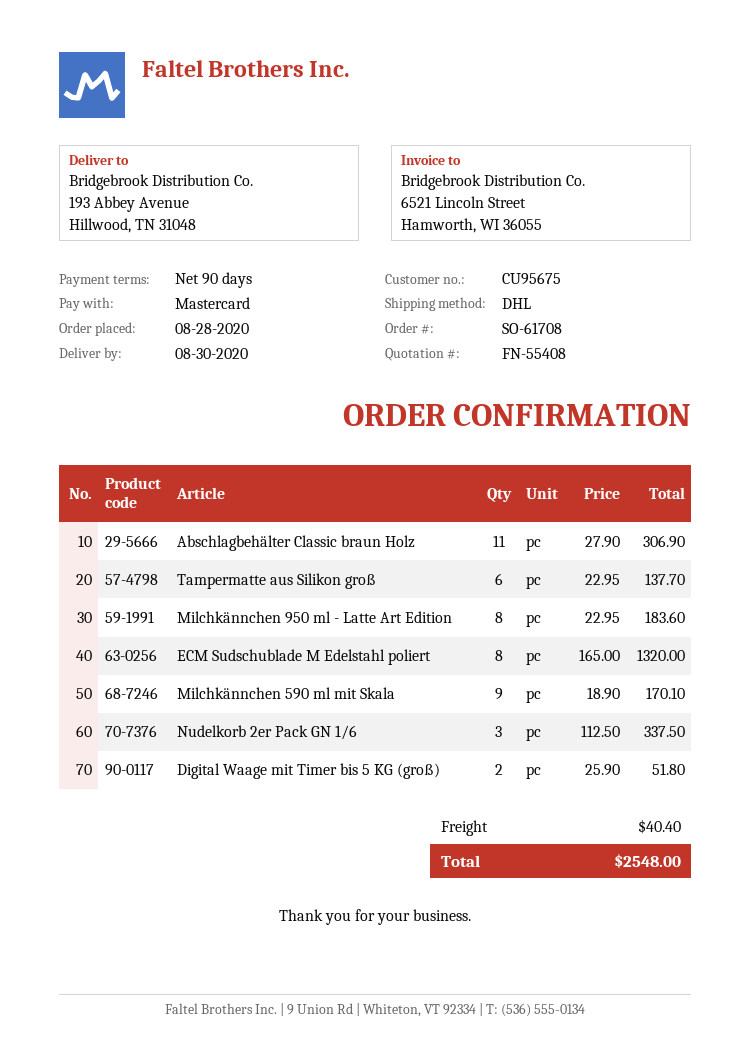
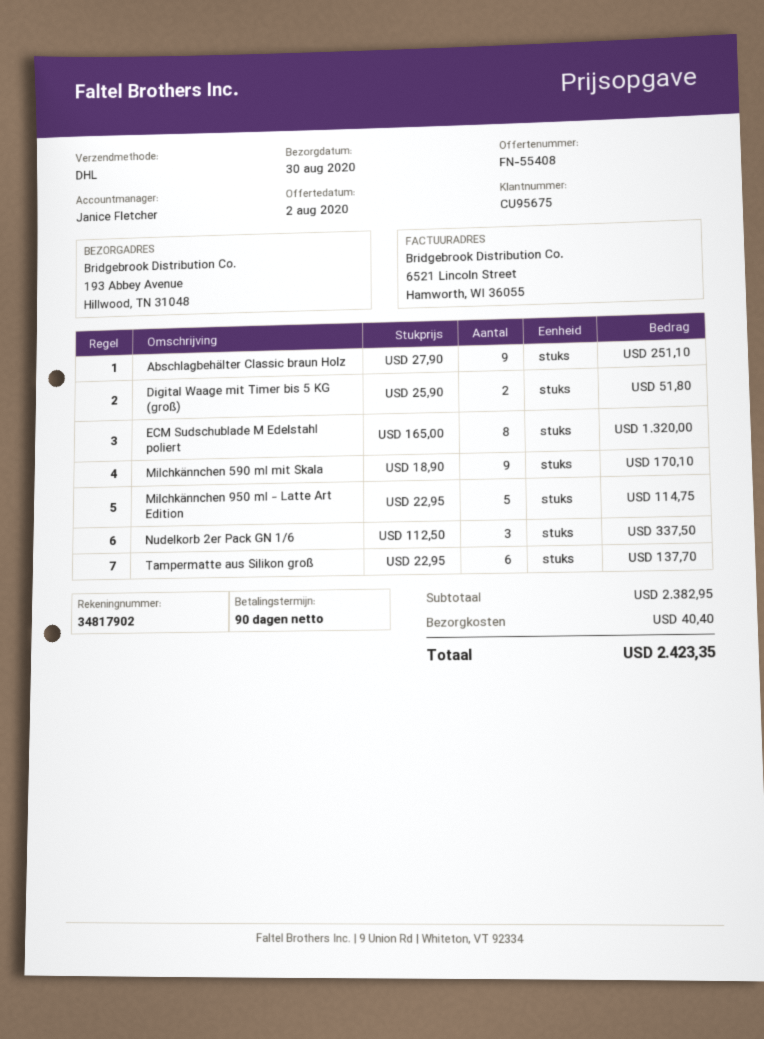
Abschlagbehälter Classic braun Holz: 11 x 27.90 = 306.90 -> 9 x 27.90 = 251.10
Milchkännchen 950 ml - Latte Art Edition: 8 x 22.95 = 183.60 -> 5 x 22.95 = 114.75
total: 2548.00 -> 2423.35

